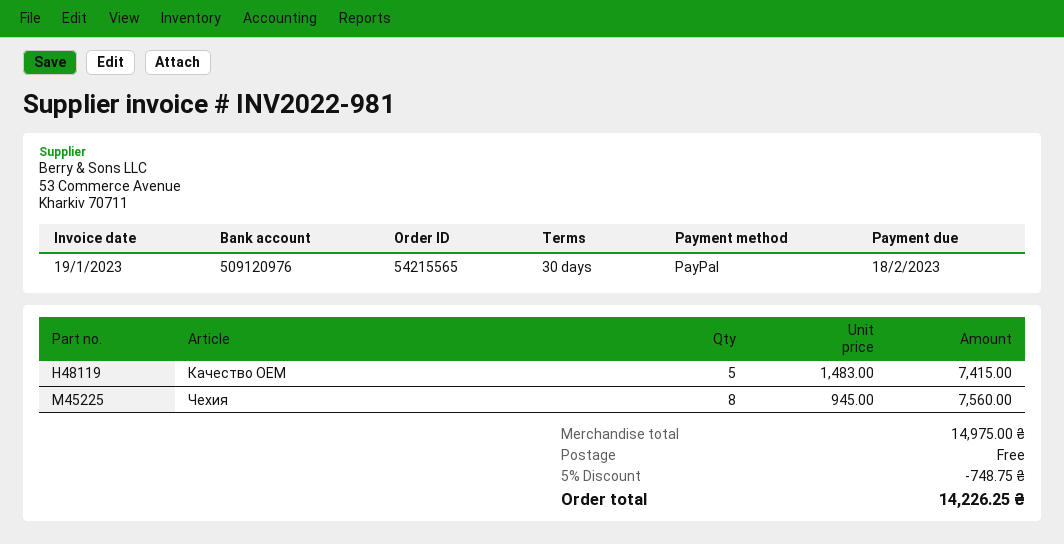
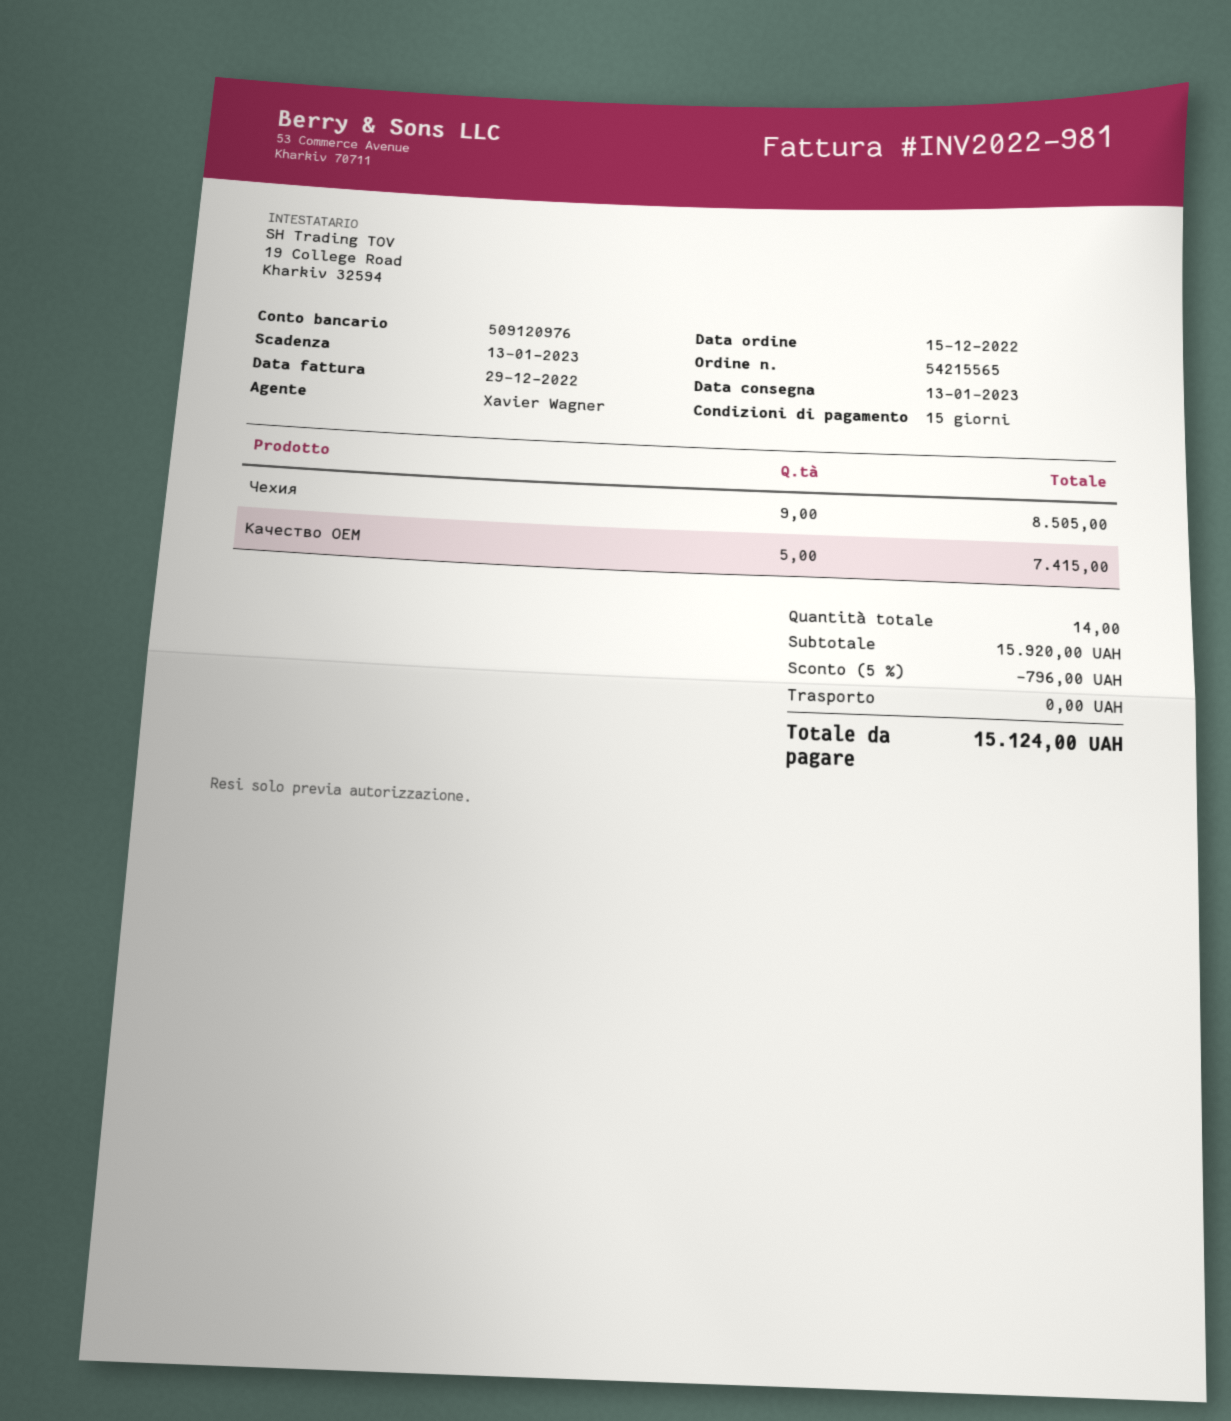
invoice date: 2023-01-19 -> 2022-12-29
payment terms: 30 days -> 15 days
due date: 2023-02-18 -> 2023-01-13
Чехия: 8 for 7560.00 -> 9 for 8505.00
subtotal: 14975.00 -> 15920.00
discount: 5% = 748.75 -> 5% = 796.00
total: 14226.25 -> 15124.00

